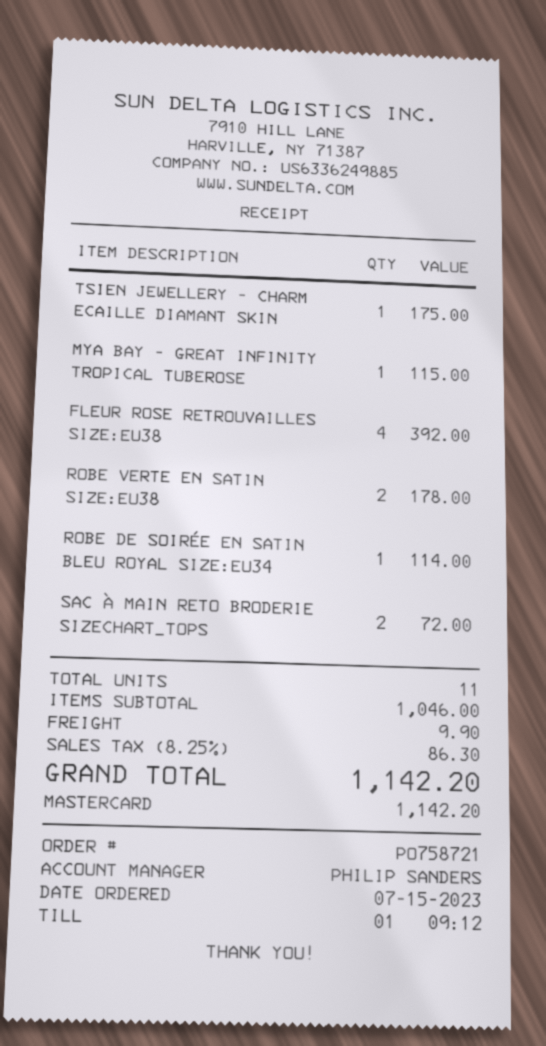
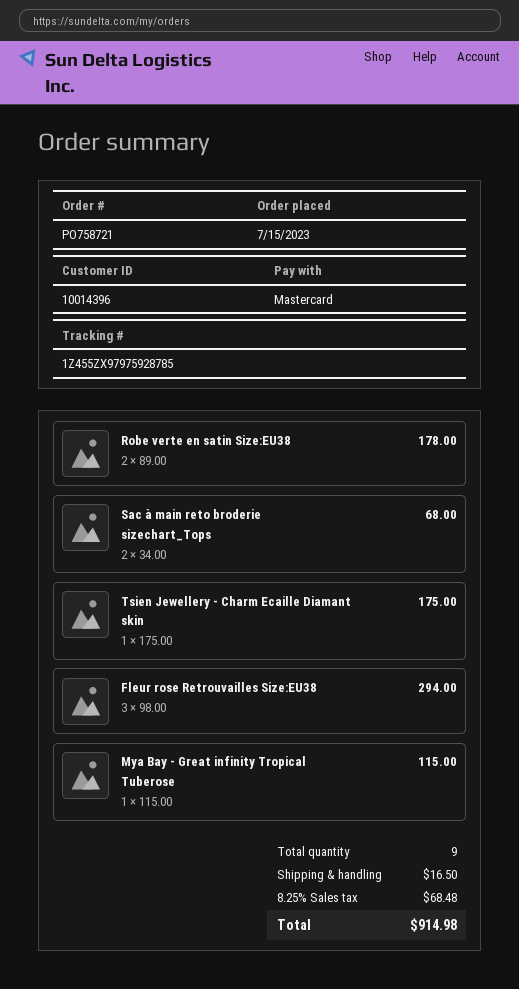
FLEUR ROSE RETROUVAILLES SIZE:EU38: 4 for 392.00 -> 3 for 294.00
ROBE DE SOIRÉE EN SATIN BLEU ROYAL SIZE:EU34: 1 for 114.00 -> none
SAC À MAIN RETO BRODERIE SIZECHART_TOPS: 2 for 72.00 -> 2 for 68.00
total quantity: 11 -> 9
shipping: 9.90 -> 16.50
tax: 8.25% = 86.30 -> 8.25% = 68.48
total: 1142.20 -> 914.98

